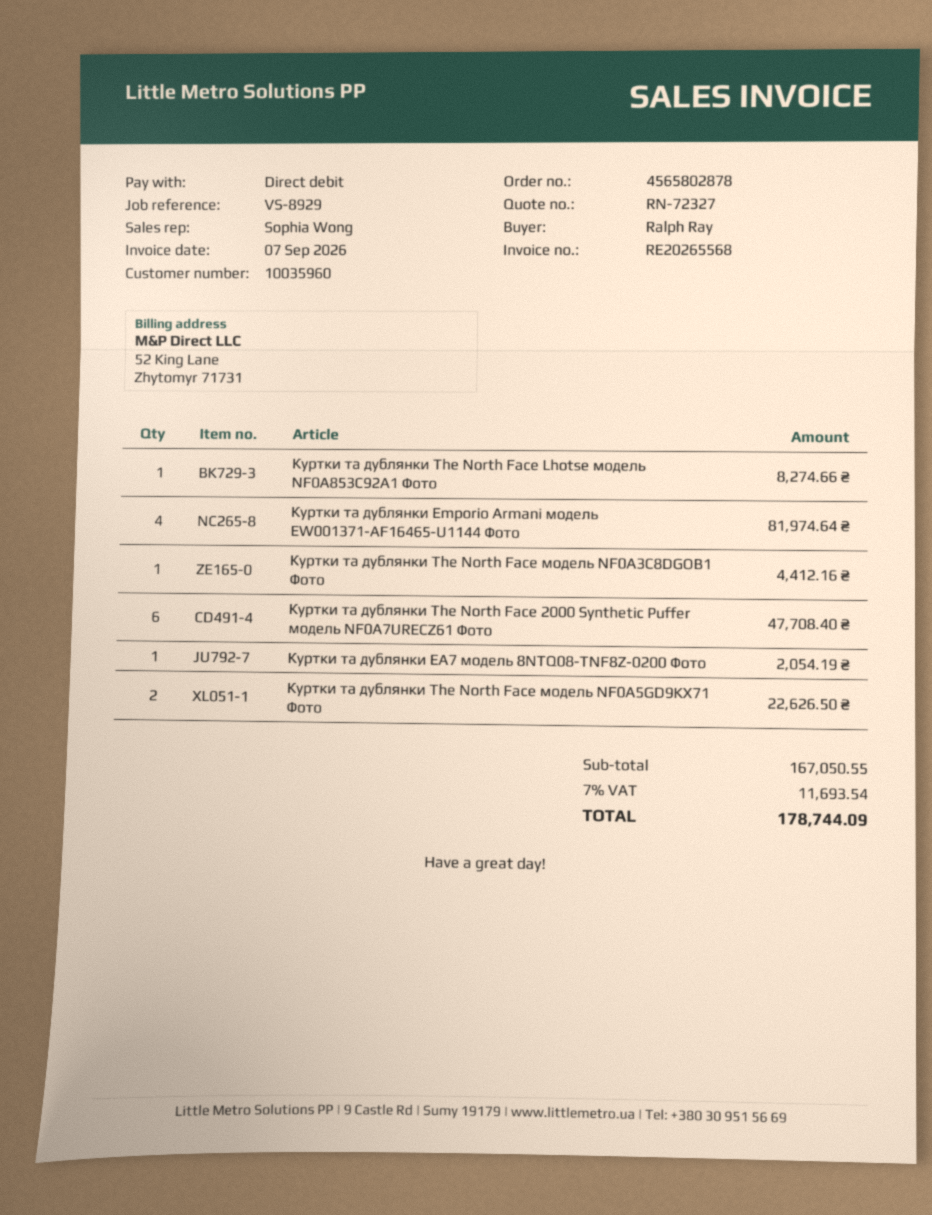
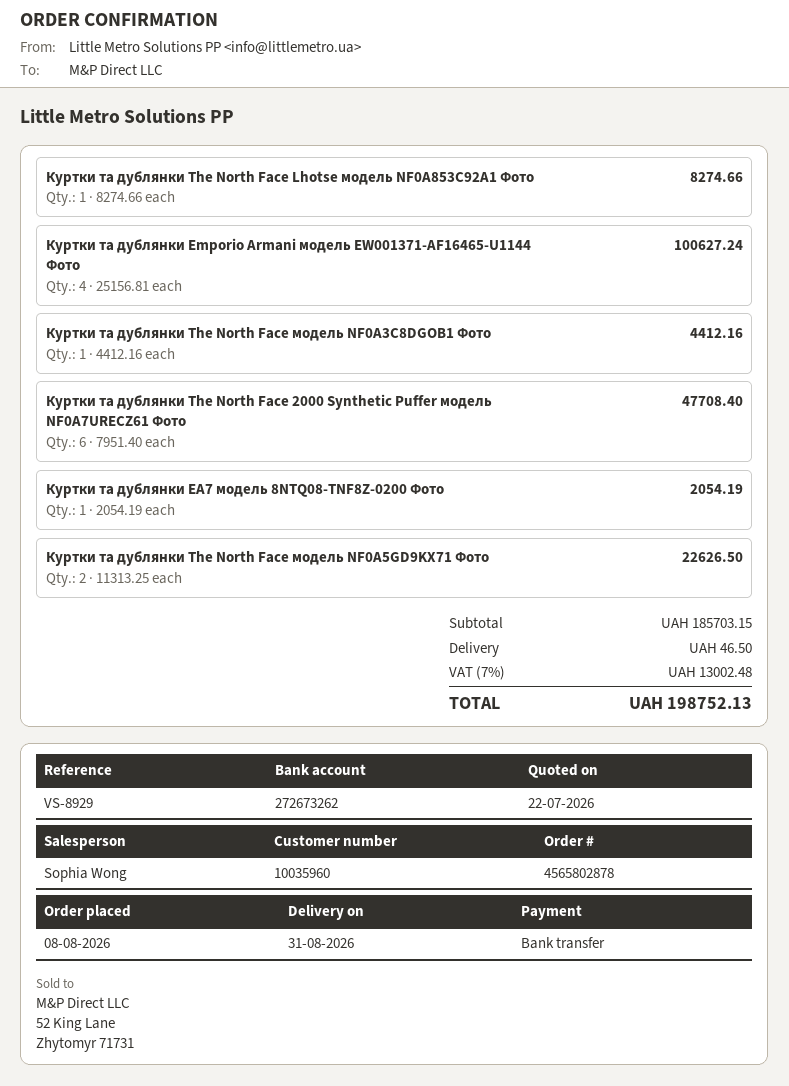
payment method: direct debit -> bank transfer
Куртки та дублянки Emporio Armani модель EW001371-AF16465-U1144 Фото: 4 for 81974.64 -> 4 for 100627.24
subtotal: 167050.55 -> 185703.15
shipping: none -> 46.50
tax: 7% = 11693.54 -> 7% = 13002.48
total: 178744.09 -> 198752.13

